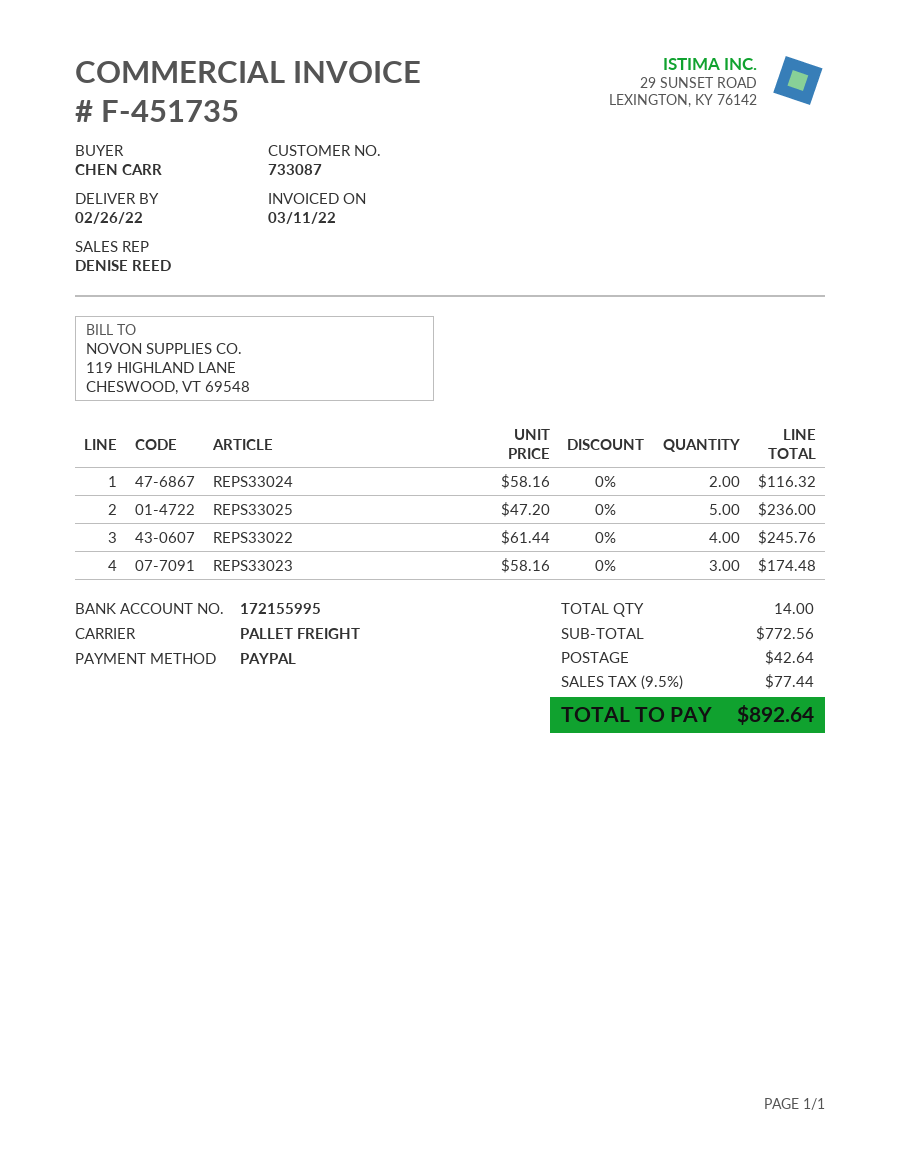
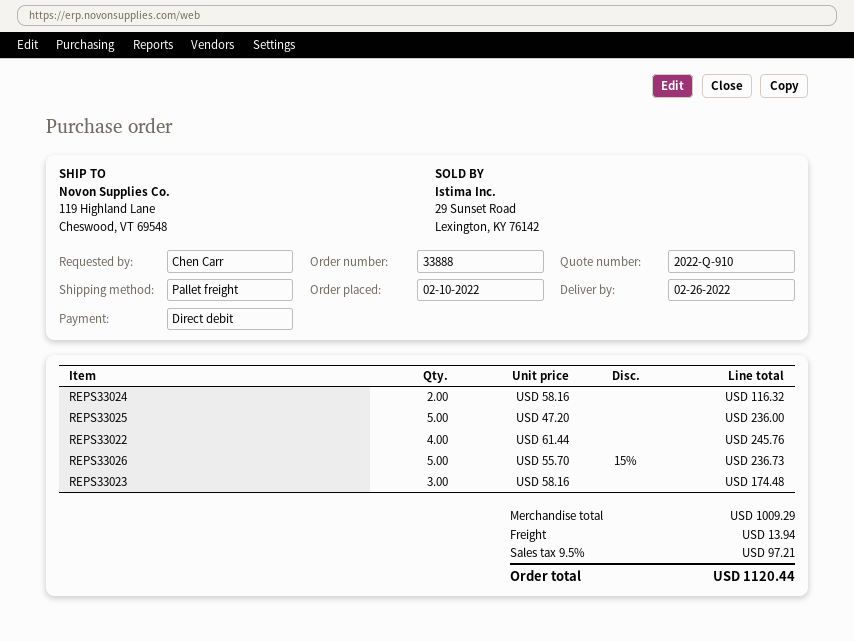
payment method: PayPal -> direct debit
REPS33026: none -> 5 x 55.70 - 15% = 236.73
subtotal: 772.56 -> 1009.29
shipping: 42.64 -> 13.94
tax: 9.5% = 77.44 -> 9.5% = 97.21
total: 892.64 -> 1120.44

